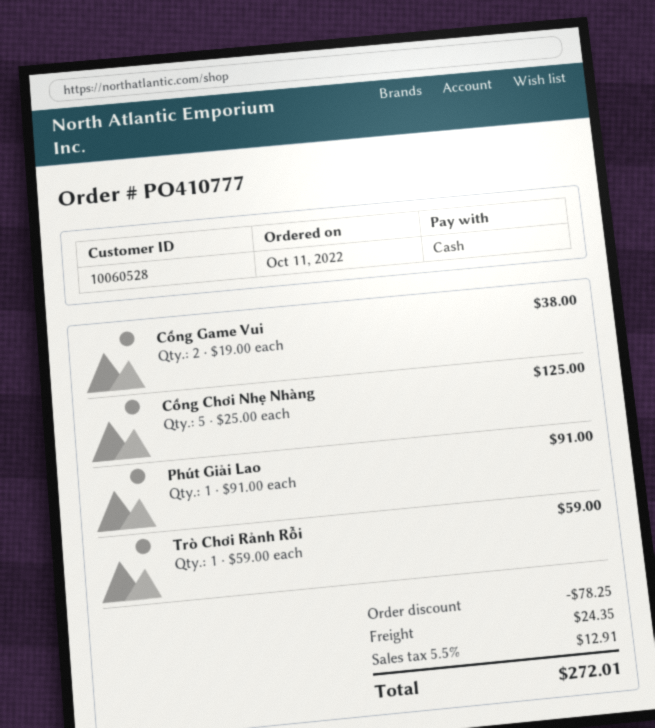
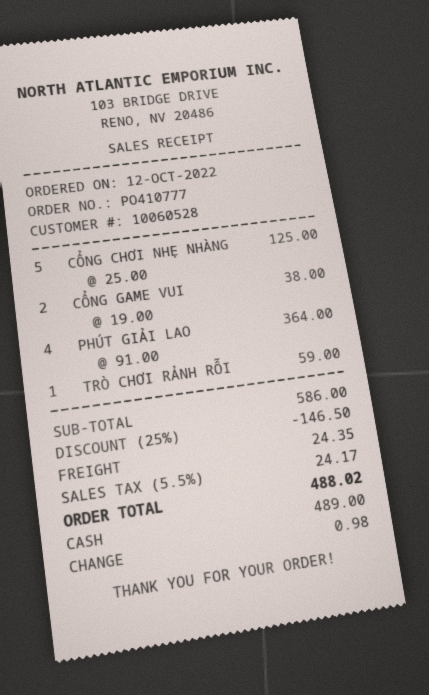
order date: 2022-10-11 -> 2022-10-12
Phút Giải Lao: 1 x 91.00 = 91.00 -> 4 x 91.00 = 364.00
discount: 78.25 -> 146.50
tax: 5.5% = 12.91 -> 5.5% = 24.17
total: 272.01 -> 488.02

